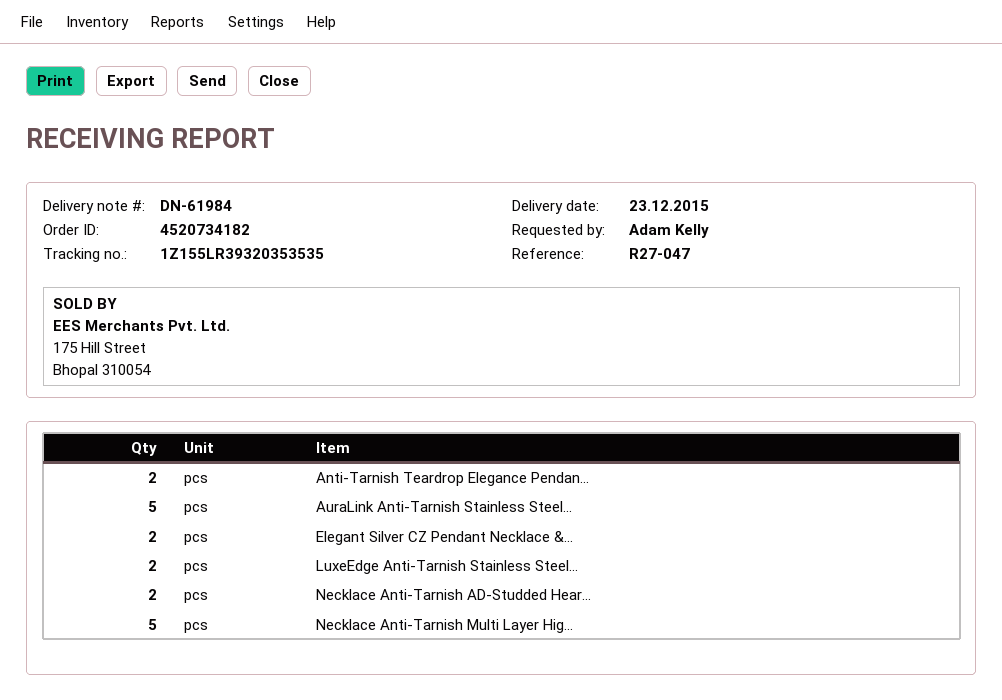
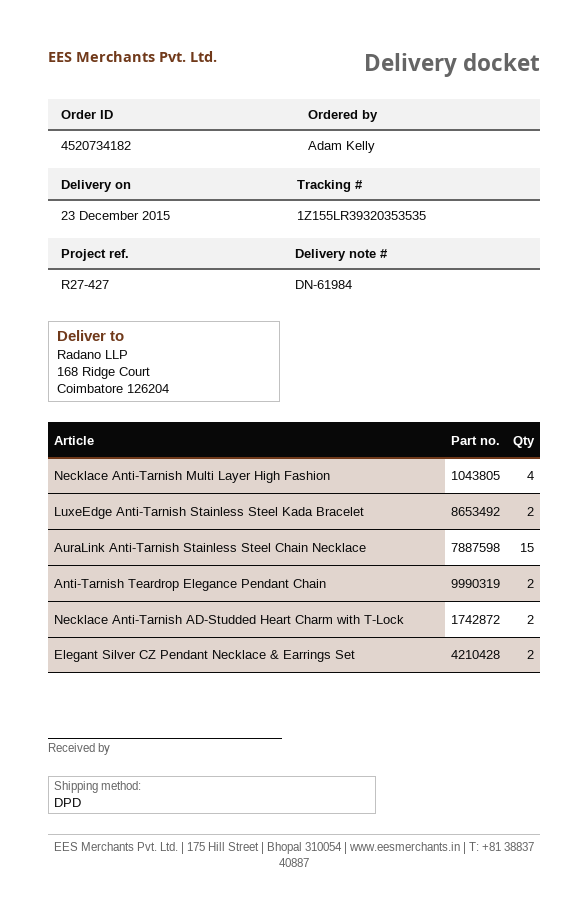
reference: R27-047 -> R27-427
AuraLink Anti-Tarnish Stainless Steel...: 5 -> 15
Necklace Anti-Tarnish Multi Layer Hig...: 5 -> 4

